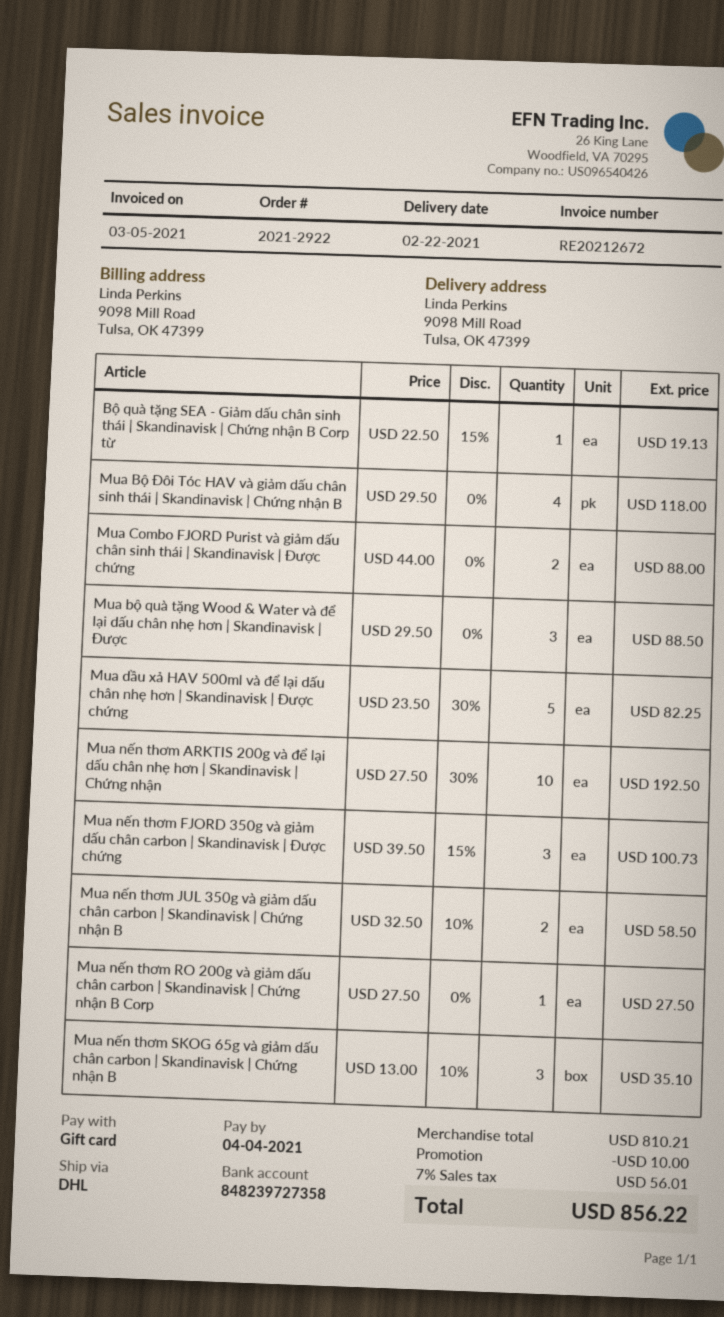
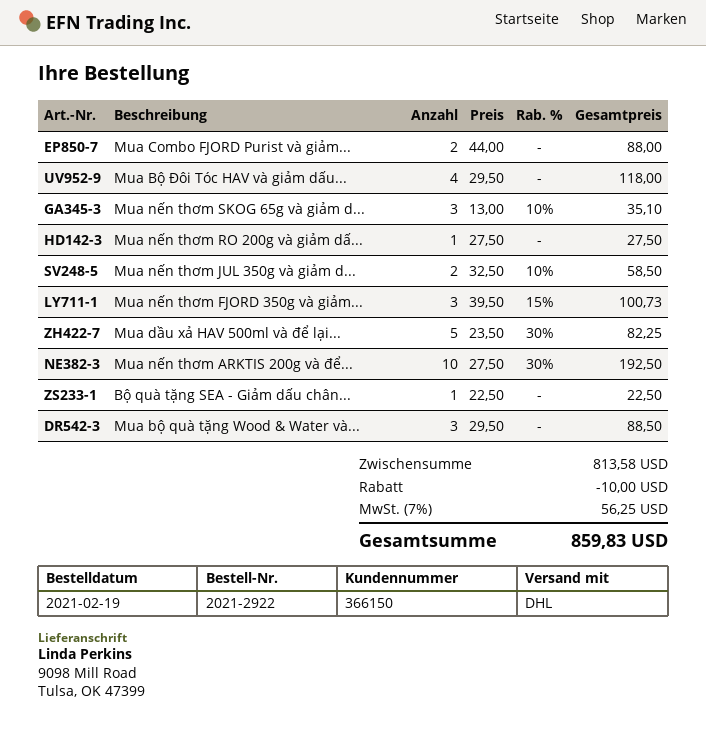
Bộ quà tặng SEA - Giảm dấu chân sinh thái | Skandinavisk | Chứng nhận B Corp từ: 1 x 22.50 - 15% = 19.13 -> 1 x 22.50 = 22.50
subtotal: 810.21 -> 813.58
tax: 7% = 56.01 -> 7% = 56.25
total: 856.22 -> 859.83

